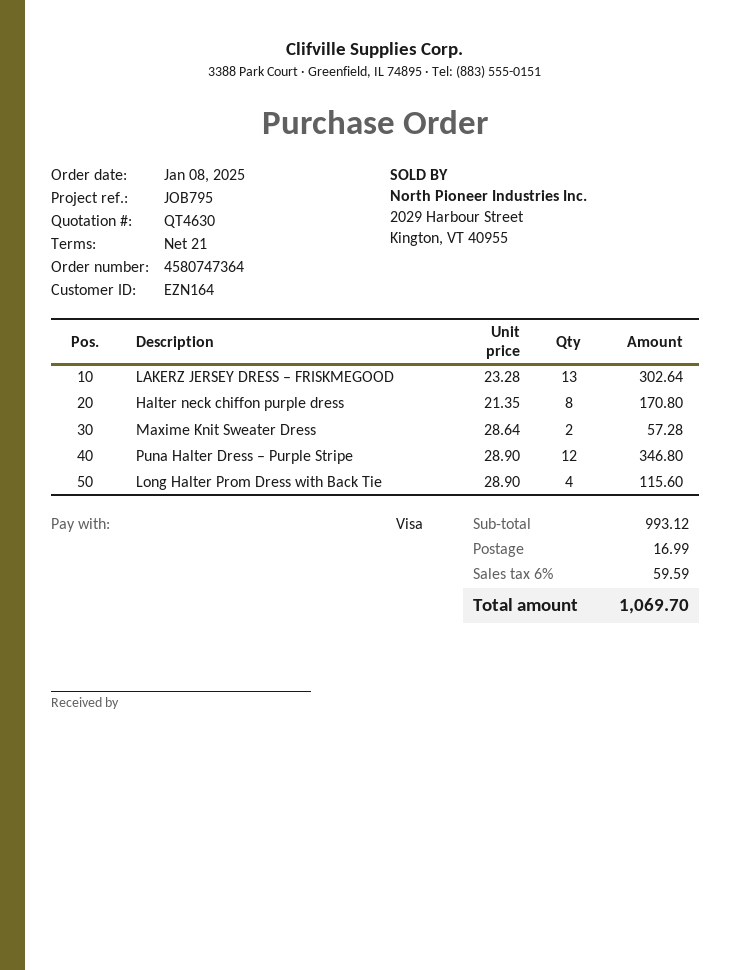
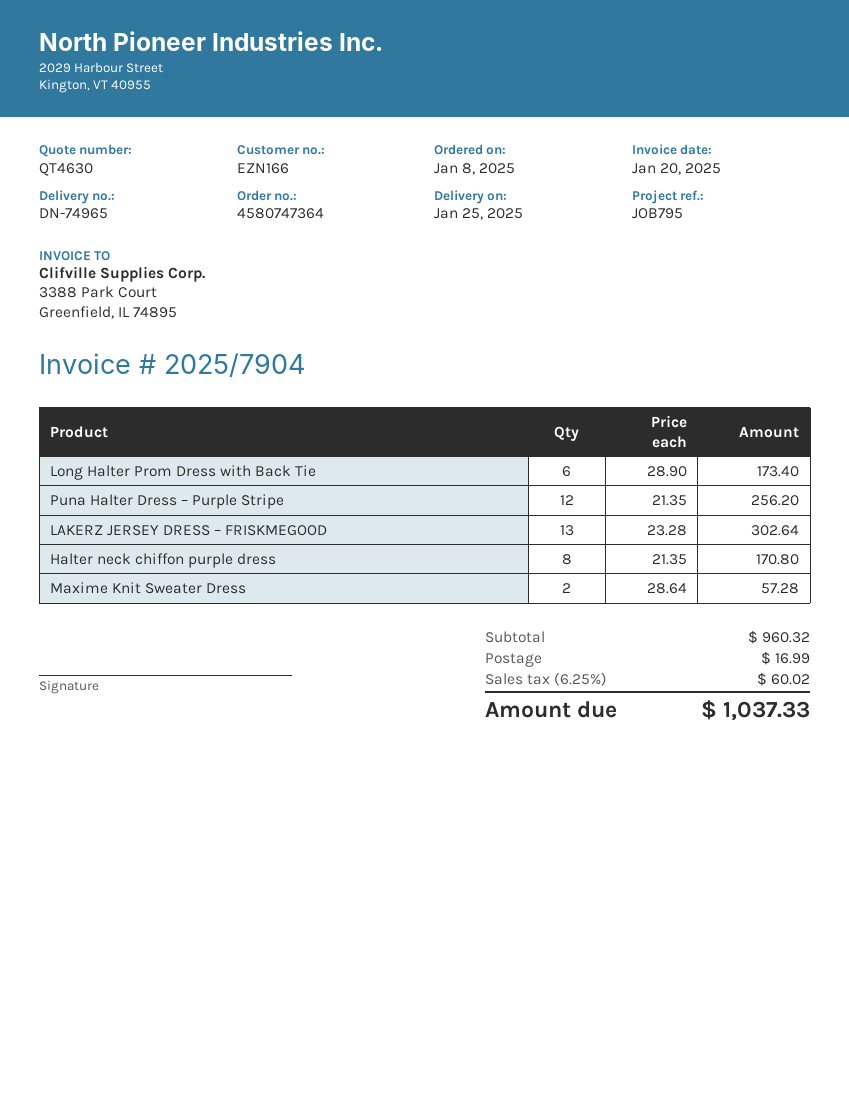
customer number: EZN164 -> EZN166
Puna Halter Dress – Purple Stripe: 12 x 28.90 = 346.80 -> 12 x 21.35 = 256.20
Long Halter Prom Dress with Back Tie: 4 x 28.90 = 115.60 -> 6 x 28.90 = 173.40
subtotal: 993.12 -> 960.32
tax: 6% = 59.59 -> 6.25% = 60.02
total: 1069.70 -> 1037.33

